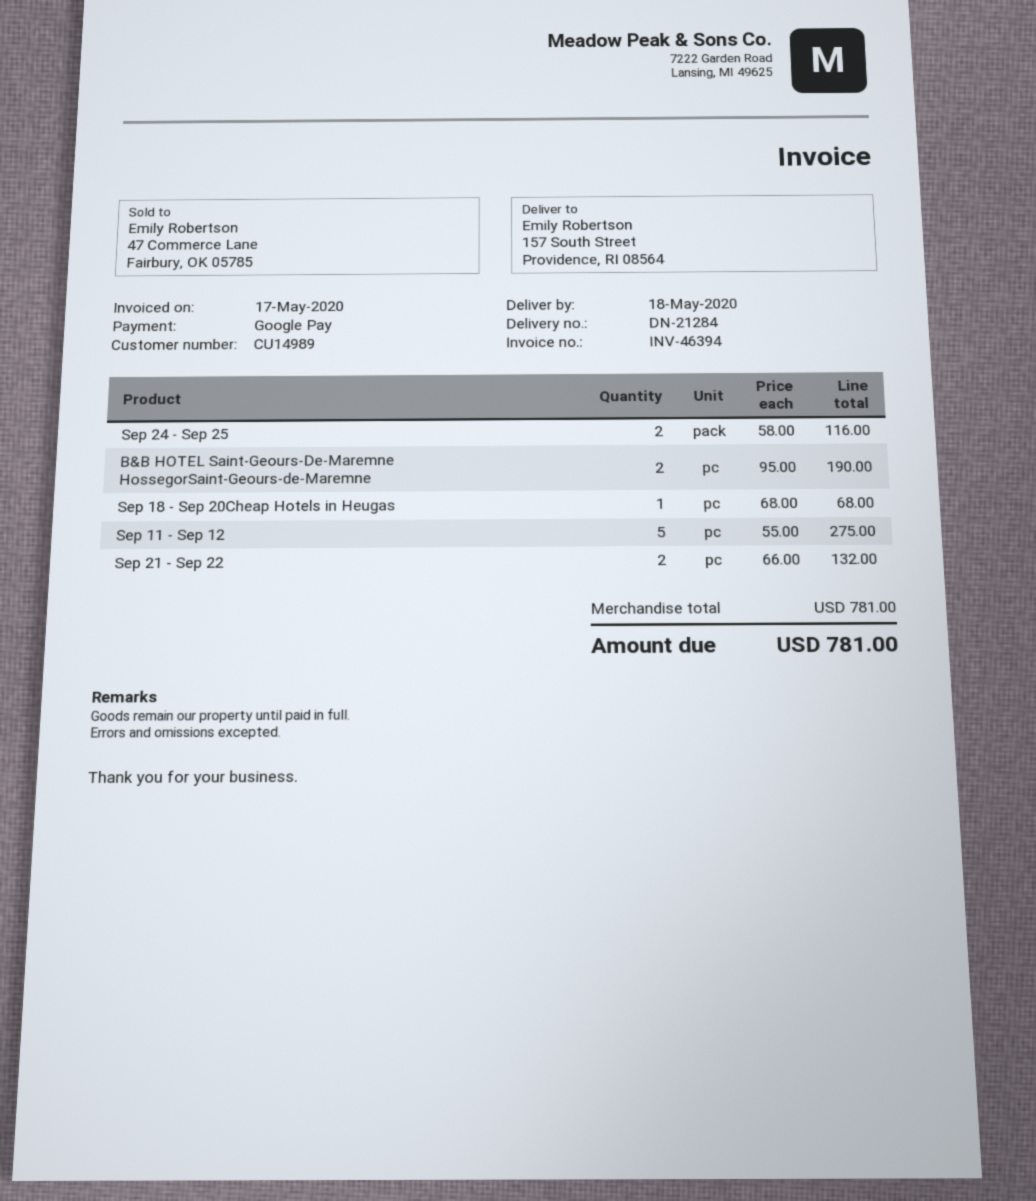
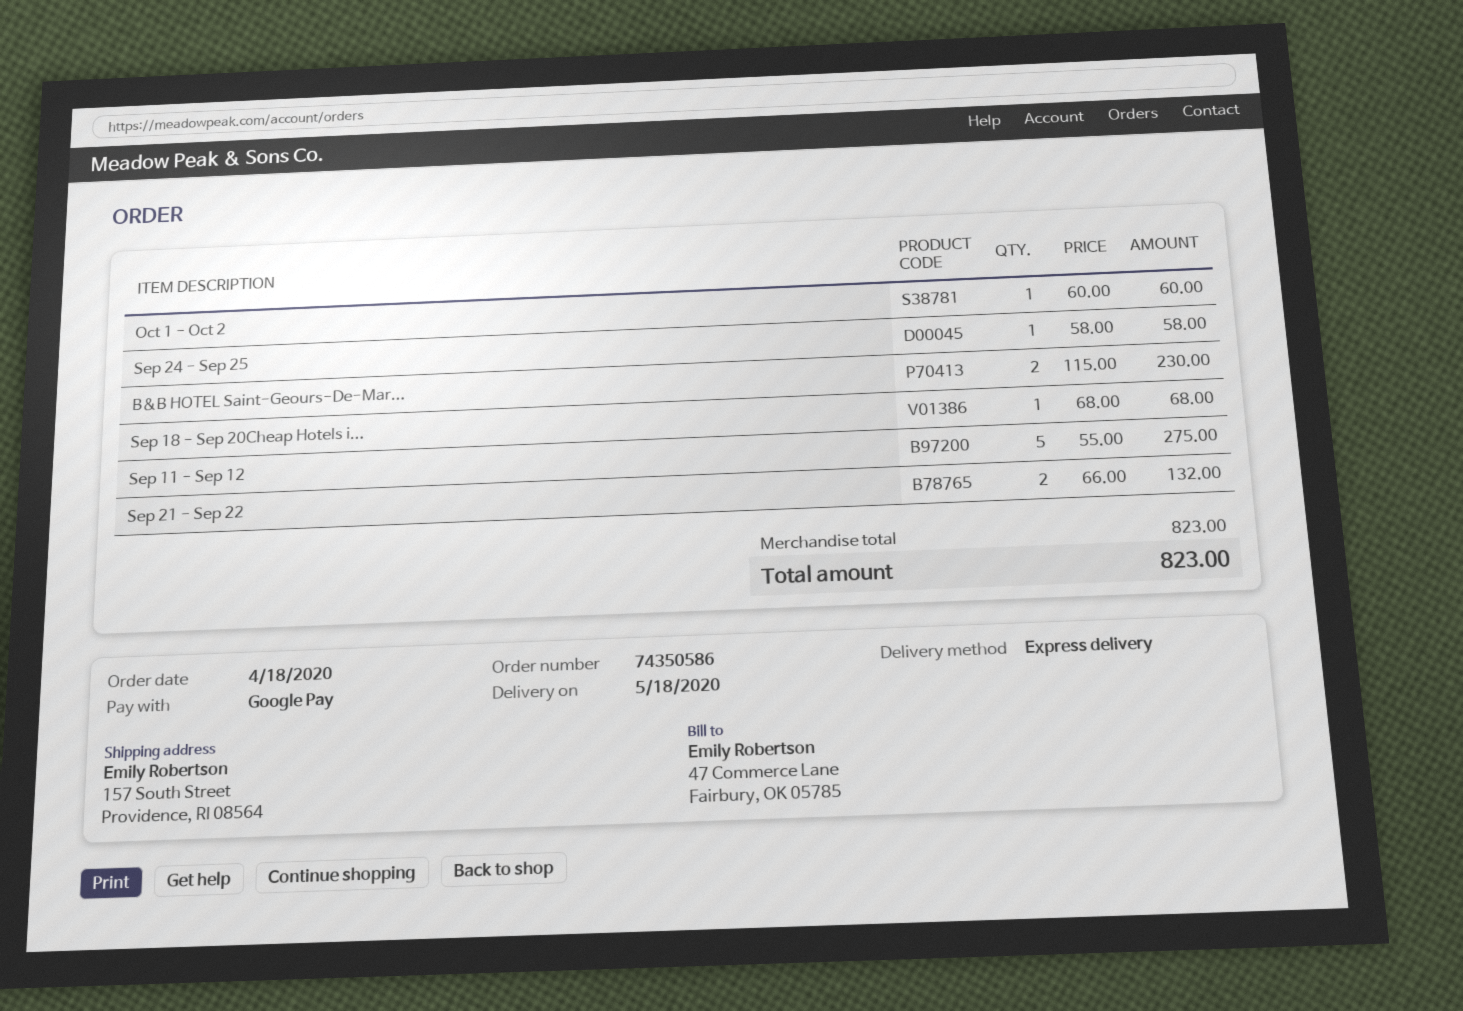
Sep 24 - Sep 25: 2 x 58.00 = 116.00 -> 1 x 58.00 = 58.00
B&B HOTEL Saint-Geours-De-Maremne HossegorSaint-Geours-de-Maremne: 2 x 95.00 = 190.00 -> 2 x 115.00 = 230.00
Oct 1 - Oct 2: none -> 1 x 60.00 = 60.00
subtotal: 781.00 -> 823.00
total: 781.00 -> 823.00

